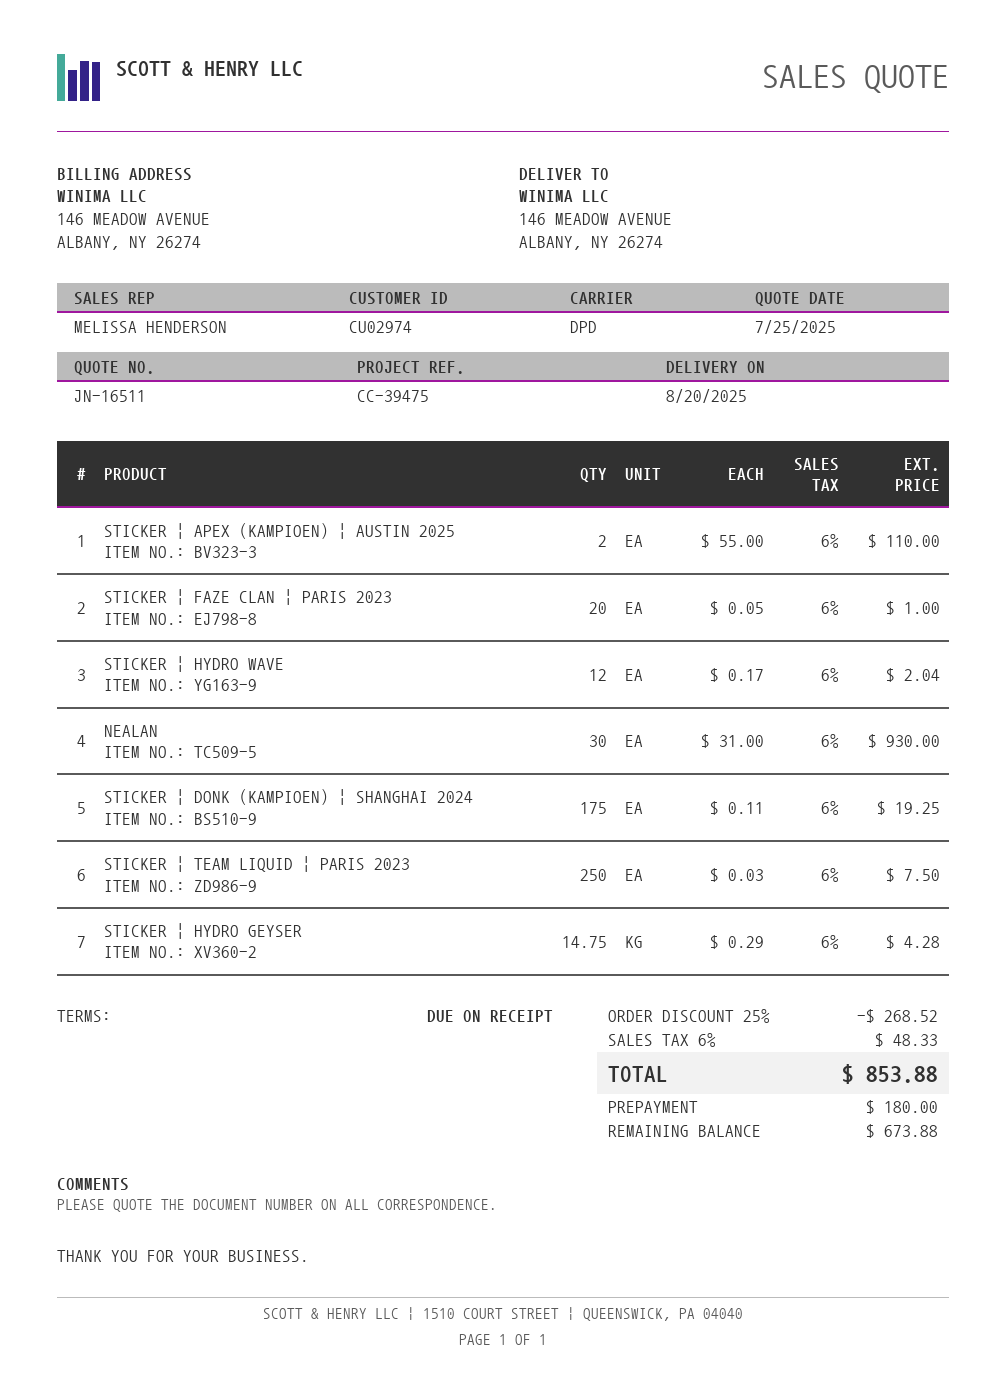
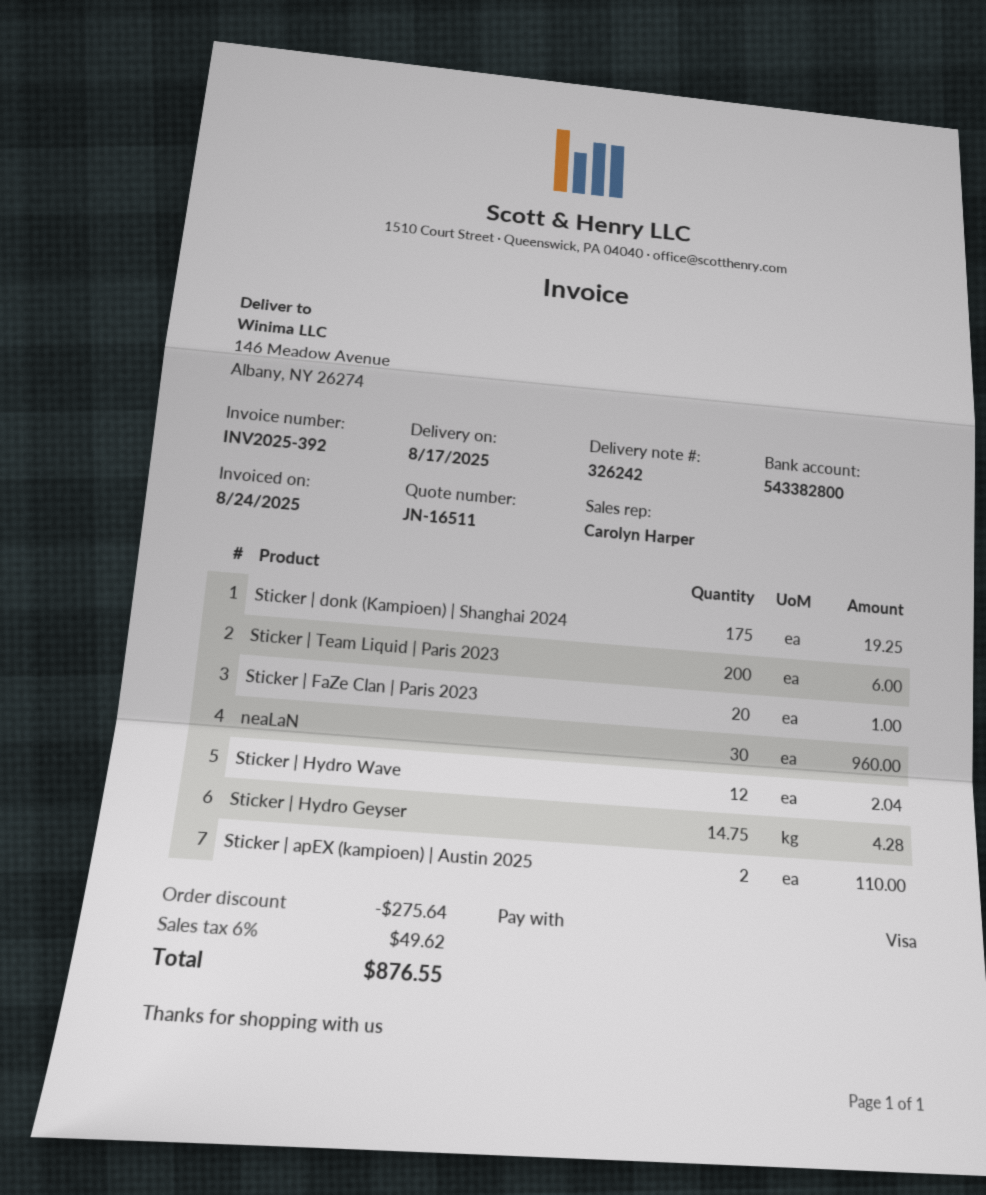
delivery date: 2025-08-20 -> 2025-08-17
sales rep: MELISSA HENDERSON -> Carolyn Harper
NEALAN: 30 for 930.00 -> 30 for 960.00
STICKER | TEAM LIQUID | PARIS 2023: 250 for 7.50 -> 200 for 6.00
discount: 268.52 -> 275.64
tax: 6% = 48.33 -> 6% = 49.62
total: 853.88 -> 876.55

